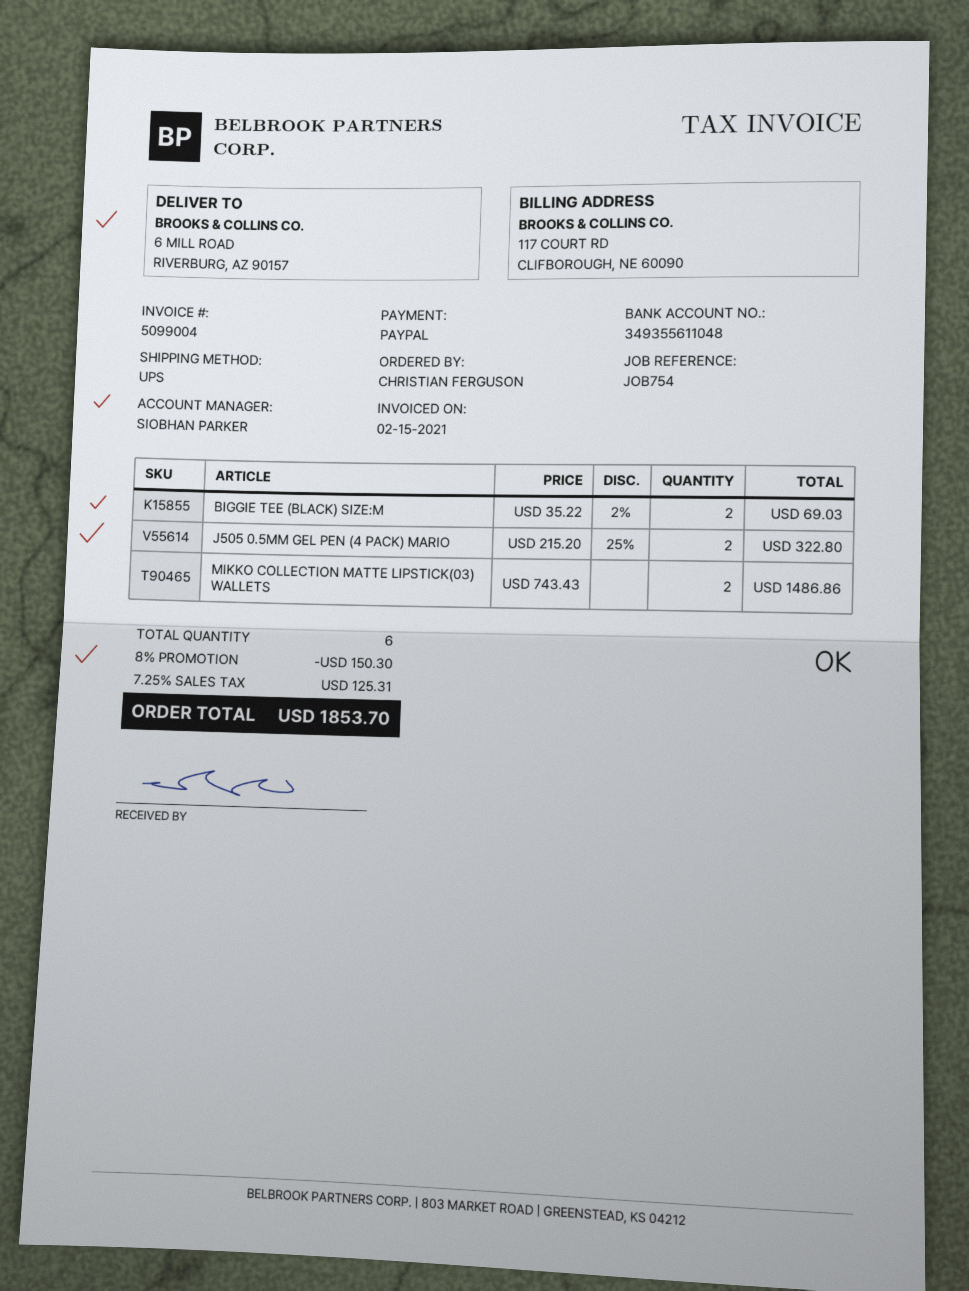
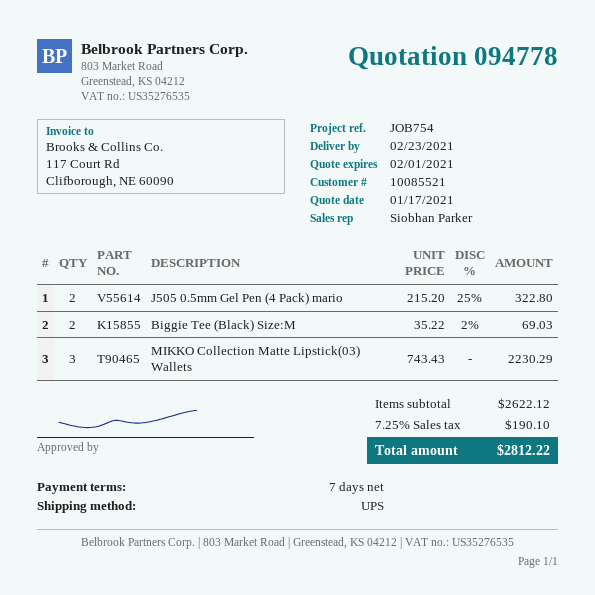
MIKKO COLLECTION MATTE LIPSTICK(03) WALLETS: 2 x 743.43 = 1486.86 -> 3 x 743.43 = 2230.29
discount: 8% = 150.30 -> none
tax: 7.25% = 125.31 -> 7.25% = 190.10
total: 1853.70 -> 2812.22

